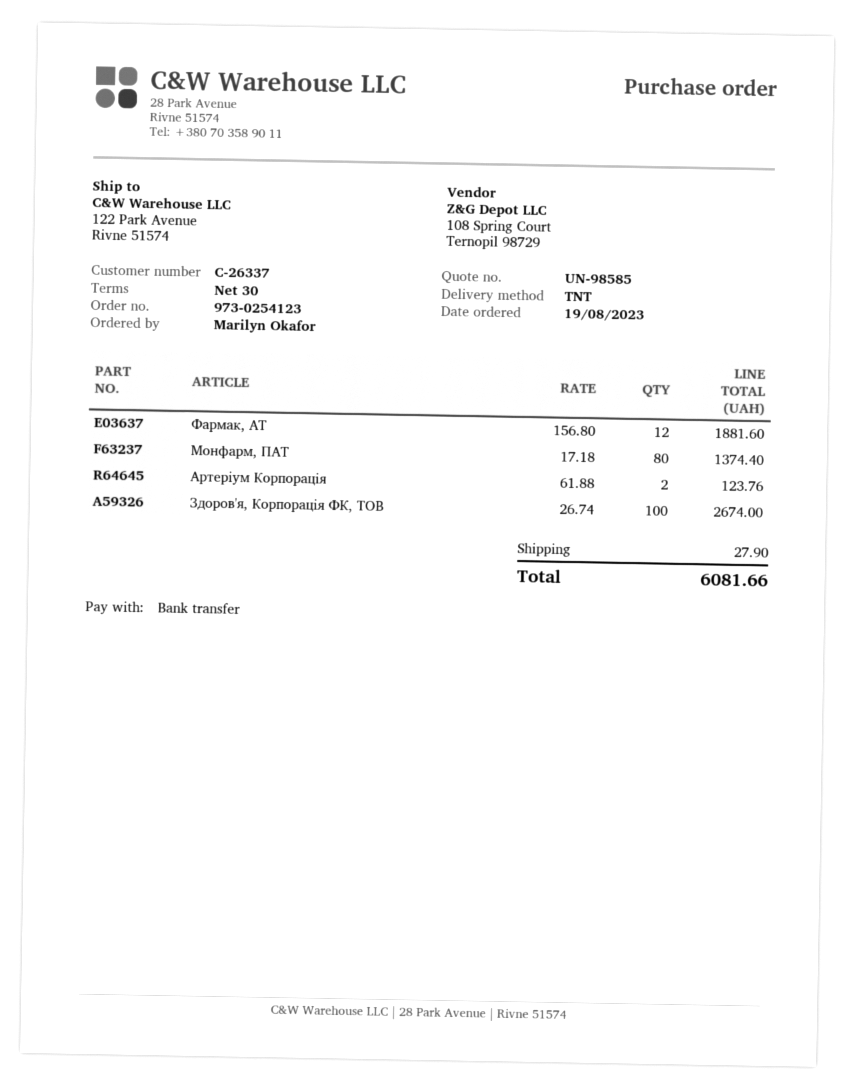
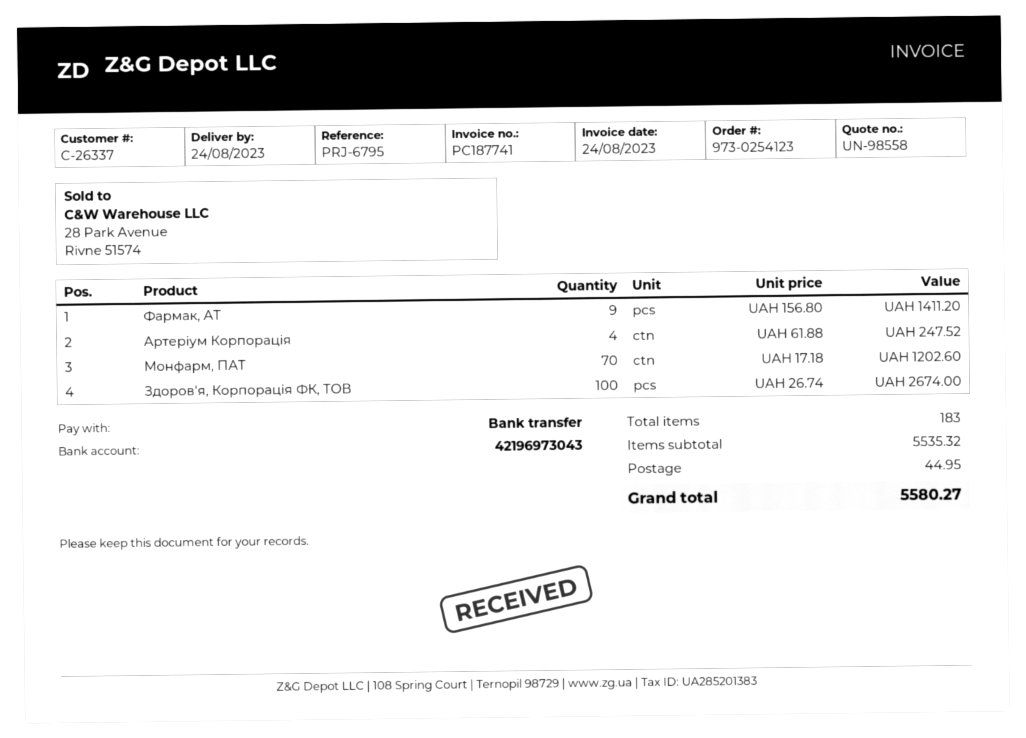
quote number: UN-98585 -> UN-98558
Фармак, АТ: 12 x 156.80 = 1881.60 -> 9 x 156.80 = 1411.20
Монфарм, ПАТ: 80 x 17.18 = 1374.40 -> 70 x 17.18 = 1202.60
Артеріум Корпорація: 2 x 61.88 = 123.76 -> 4 x 61.88 = 247.52
shipping: 27.90 -> 44.95
total: 6081.66 -> 5580.27

